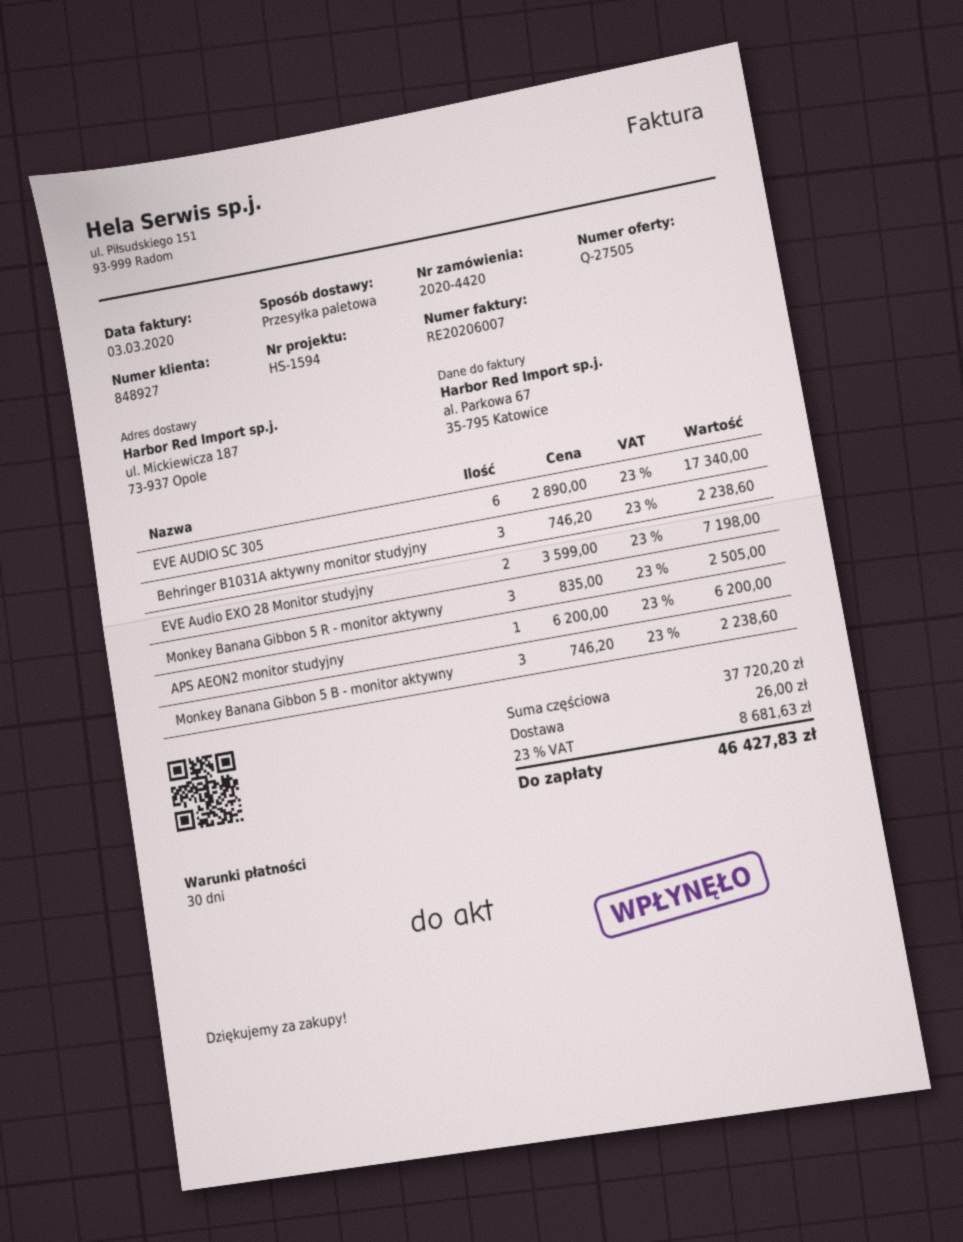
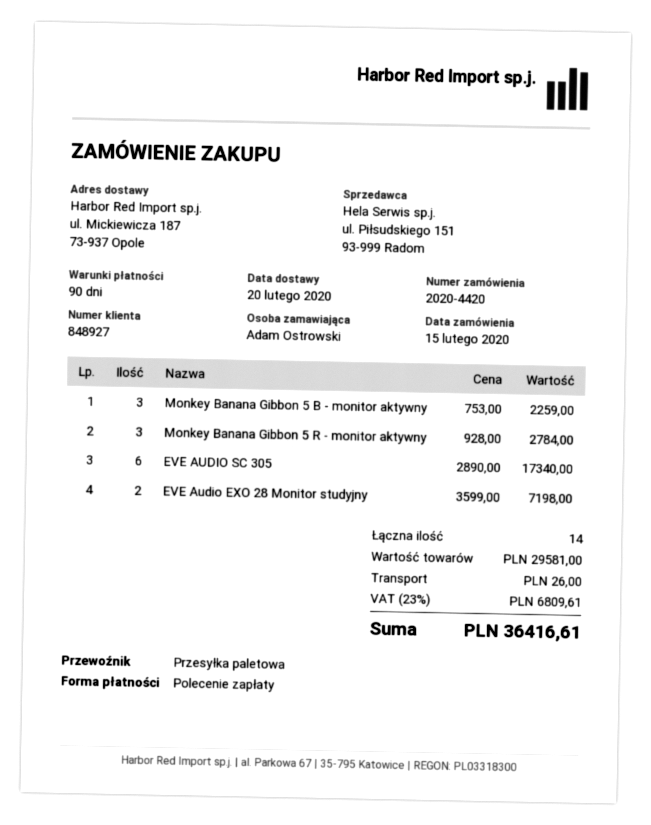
payment terms: 30 days -> 90 days
Behringer B1031A aktywny monitor studyjny: 3 x 746.20 = 2238.60 -> none
Monkey Banana Gibbon 5 R - monitor aktywny: 3 x 835.00 = 2505.00 -> 3 x 928.00 = 2784.00
APS AEON2 monitor studyjny: 1 x 6200.00 = 6200.00 -> none
Monkey Banana Gibbon 5 B - monitor aktywny: 3 x 746.20 = 2238.60 -> 3 x 753.00 = 2259.00
subtotal: 37720.20 -> 29581.00
tax: 23% = 8681.63 -> 23% = 6809.61
total: 46427.83 -> 36416.61

